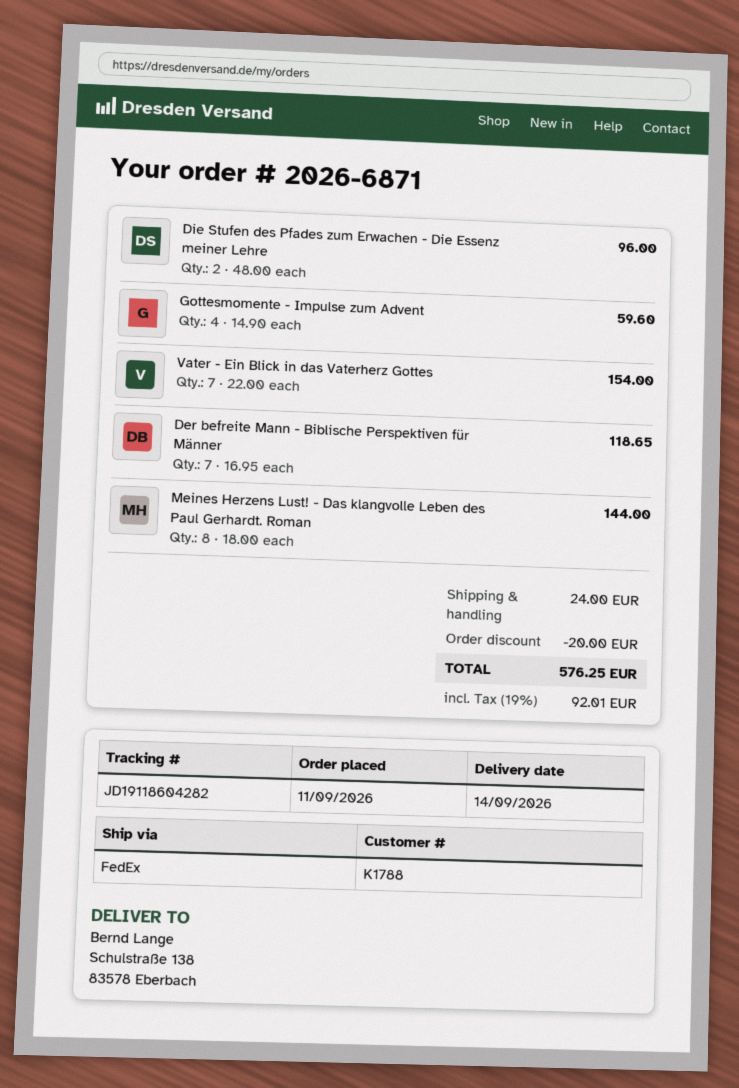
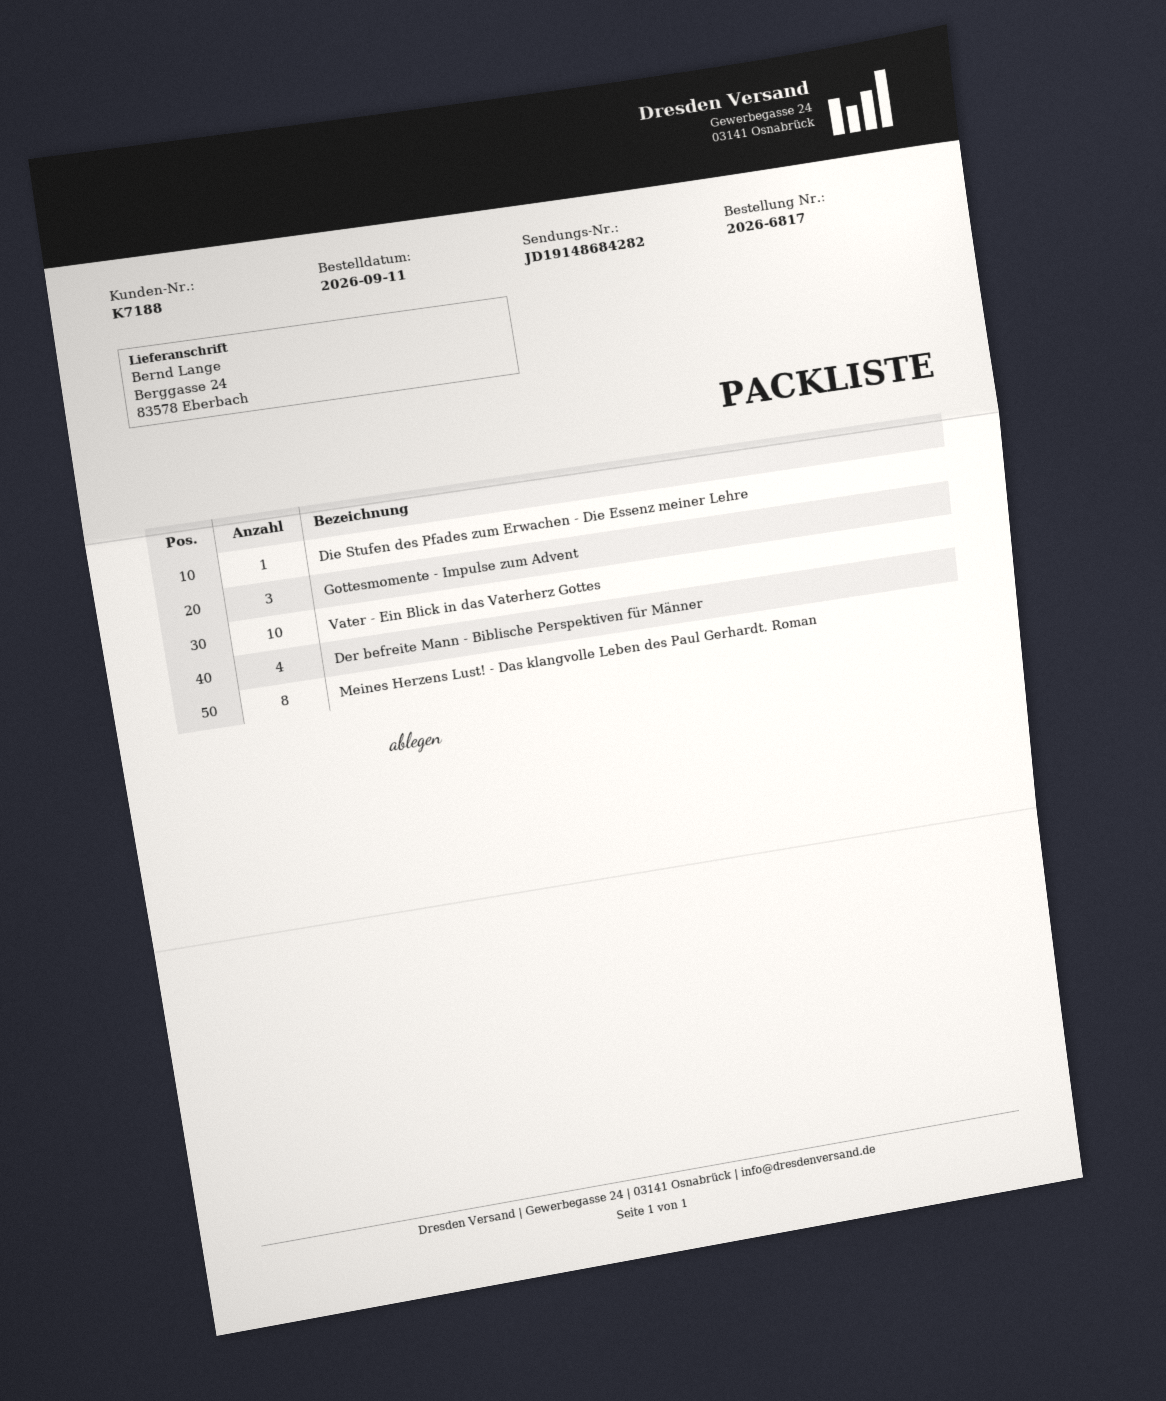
order number: 2026-6871 -> 2026-6817
customer number: K1788 -> K7188
tracking number: JD19118604282 -> JD19148684282
ship to: Schulstraße 138, 83578 Eberbach -> Berggasse 24, 83578 Eberbach
Die Stufen des Pfades zum Erwachen - Die Essenz meiner Lehre: 2 -> 1
Gottesmomente - Impulse zum Advent: 4 -> 3
Vater - Ein Blick in das Vaterherz Gottes: 7 -> 10
Der befreite Mann - Biblische Perspektiven für Männer: 7 -> 4

